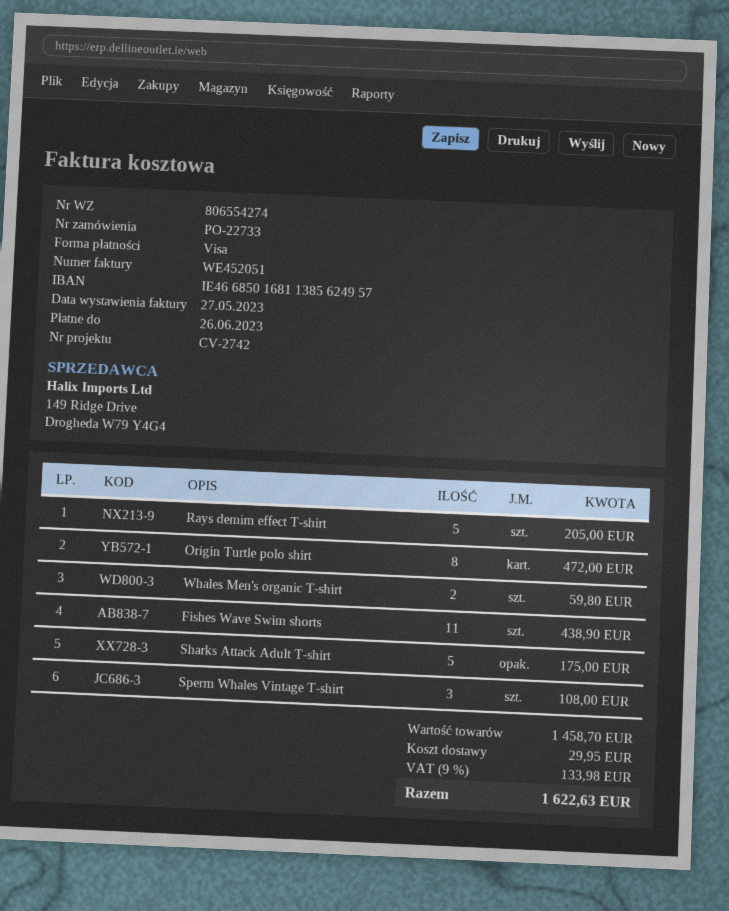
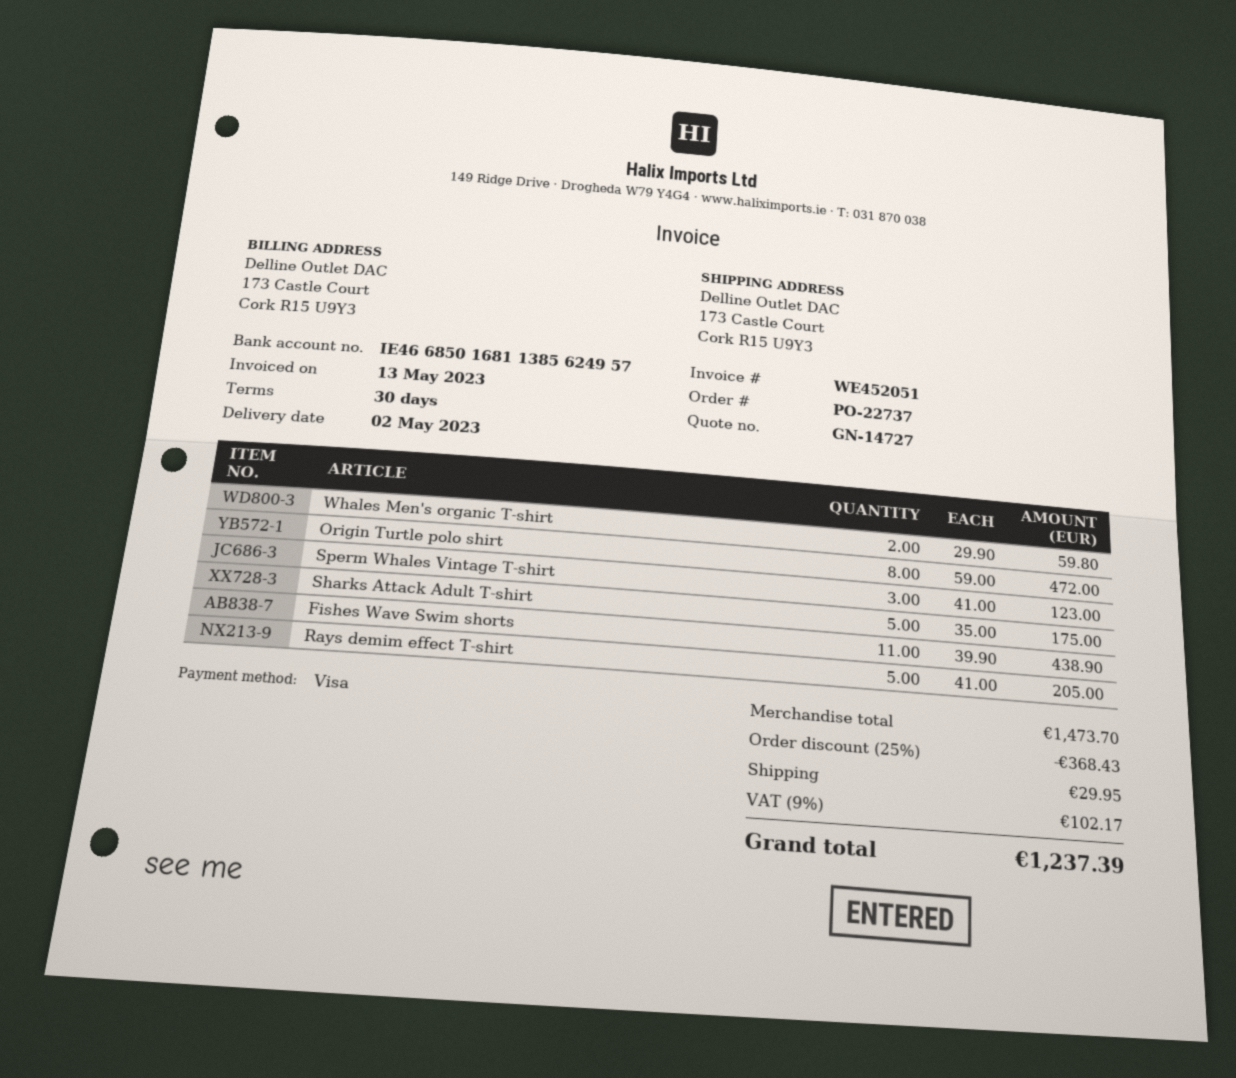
order number: PO-22733 -> PO-22737
invoice date: 2023-05-27 -> 2023-05-13
Sperm Whales Vintage T-shirt: 3 for 108.00 -> 3 for 123.00
subtotal: 1458.70 -> 1473.70
discount: none -> 25% = 368.43
tax: 9% = 133.98 -> 9% = 102.17
total: 1622.63 -> 1237.39

